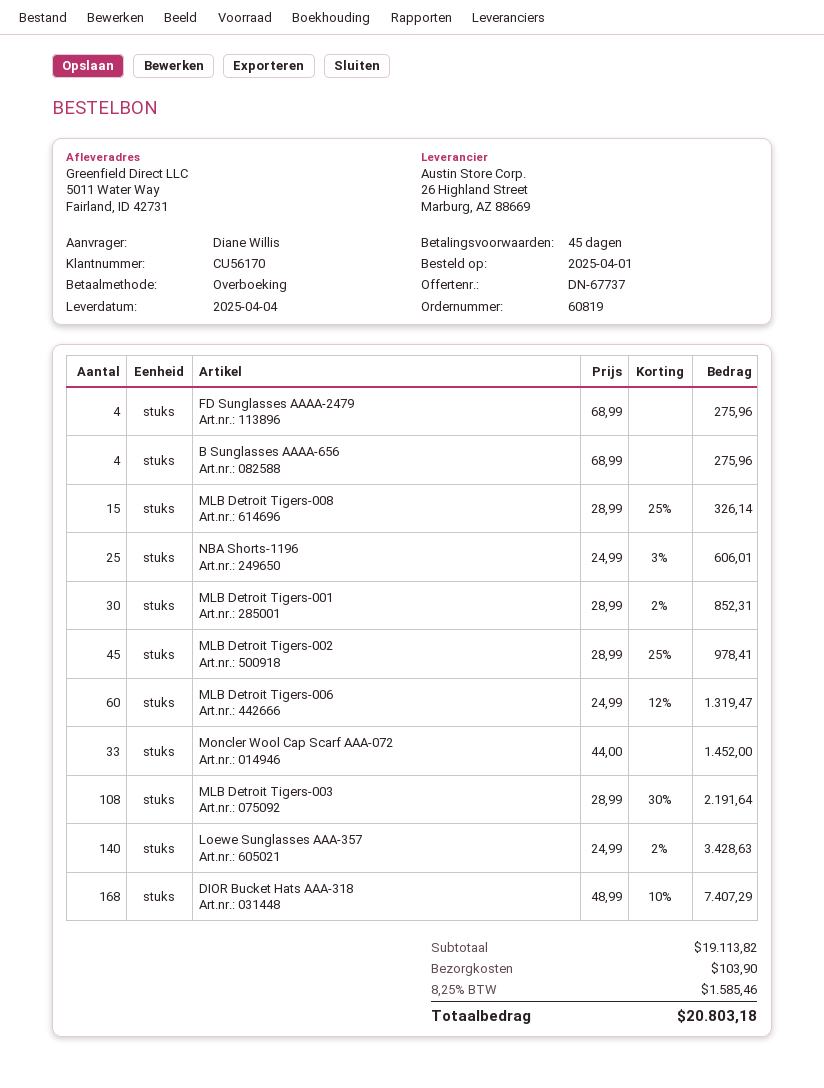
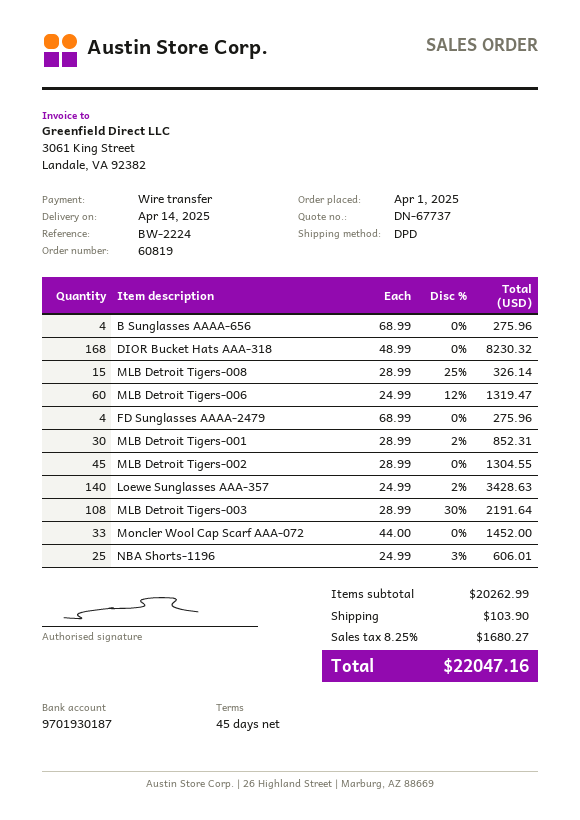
delivery date: 2025-04-04 -> 2025-04-14
MLB Detroit Tigers-002: 45 x 28.99 - 25% = 978.41 -> 45 x 28.99 = 1304.55
DIOR Bucket Hats AAA-318: 168 x 48.99 - 10% = 7407.29 -> 168 x 48.99 = 8230.32
subtotal: 19113.82 -> 20262.99
tax: 8.25% = 1585.46 -> 8.25% = 1680.27
total: 20803.18 -> 22047.16

